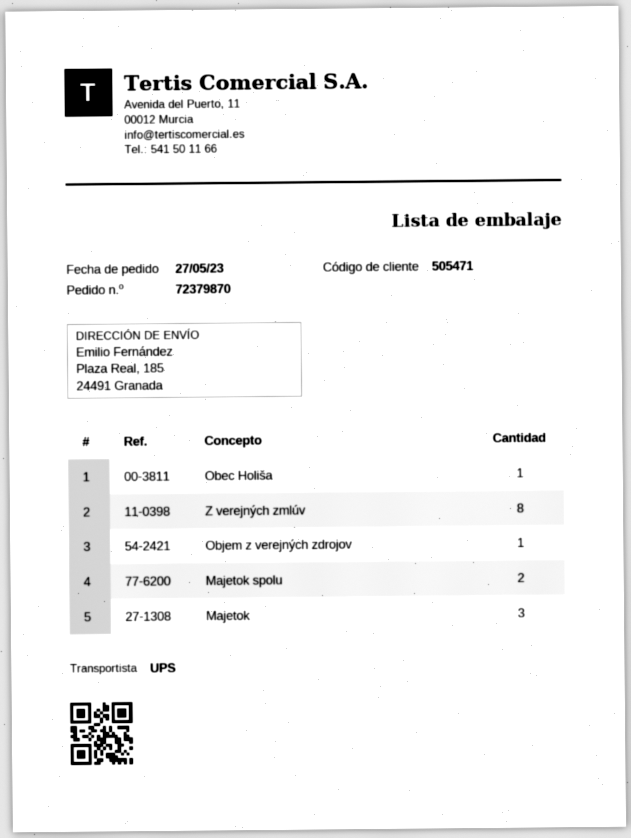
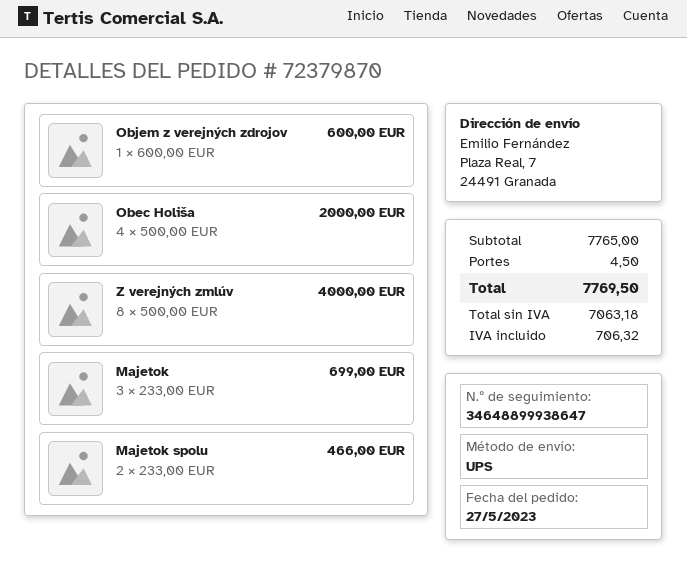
ship to: Plaza Real, 185, 24491 Granada -> Plaza Real, 7, 24491 Granada
Obec Holiša: 1 -> 4

